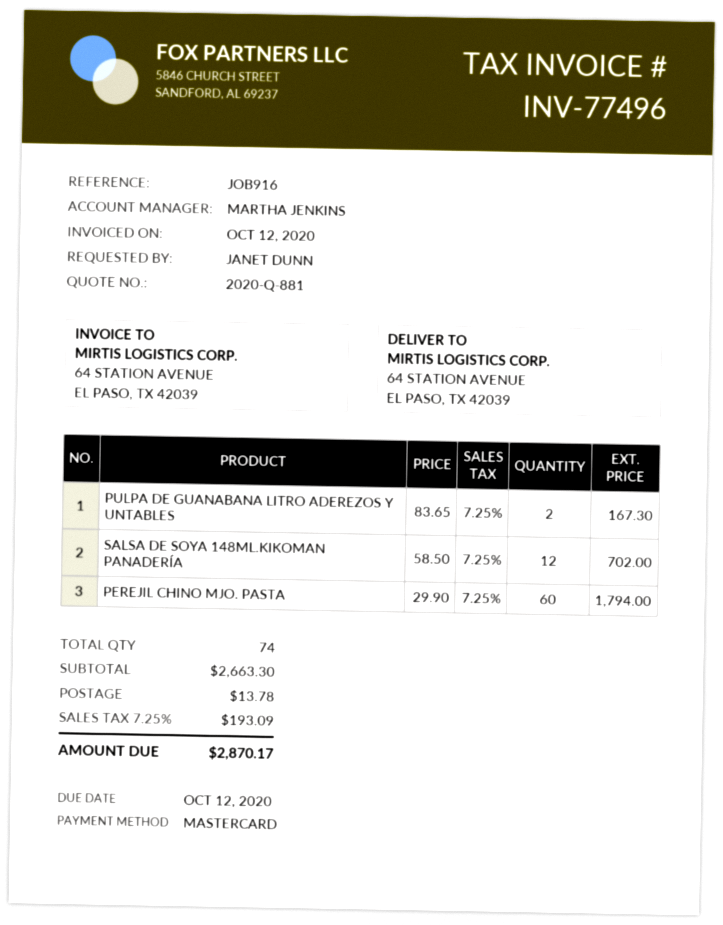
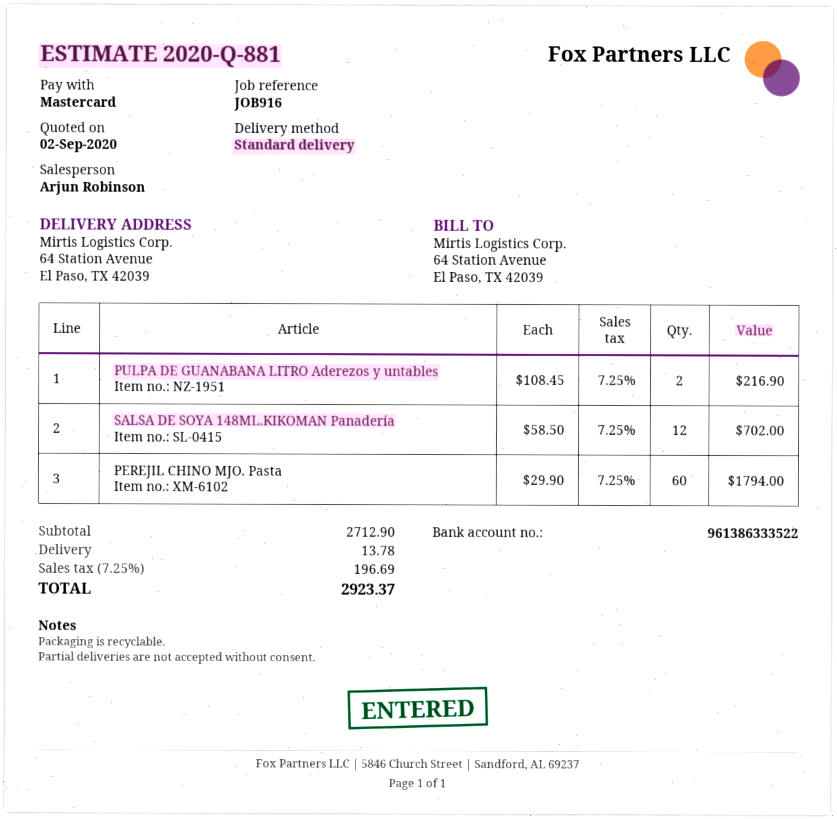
sales rep: MARTHA JENKINS -> Arjun Robinson
PULPA DE GUANABANA LITRO ADEREZOS Y UNTABLES: 2 x 83.65 = 167.30 -> 2 x 108.45 = 216.90
subtotal: 2663.30 -> 2712.90
tax: 7.25% = 193.09 -> 7.25% = 196.69
total: 2870.17 -> 2923.37

